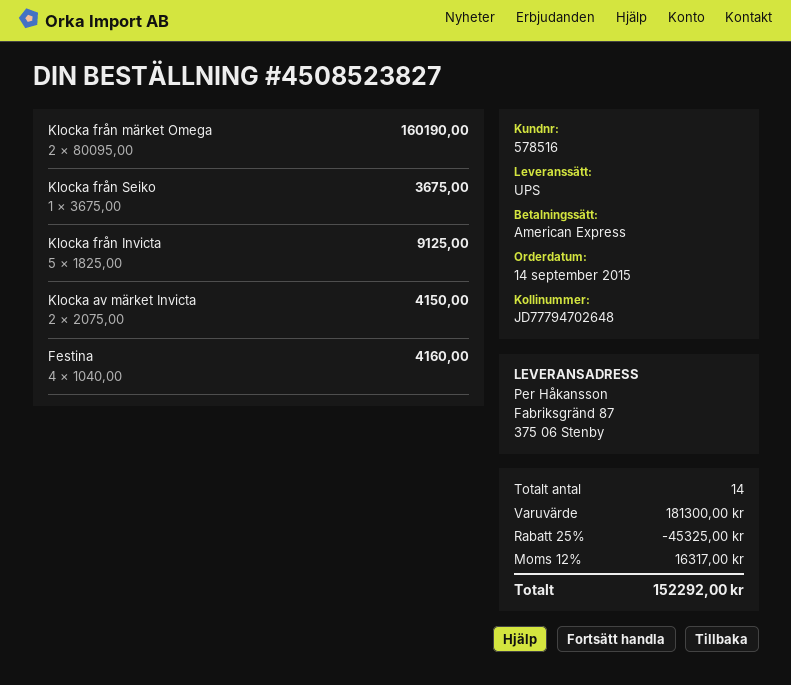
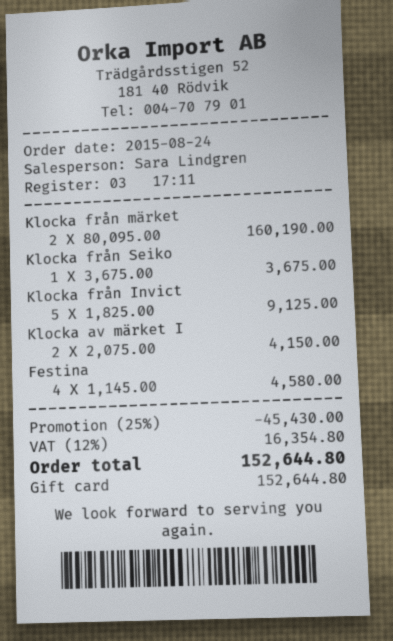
order date: 2015-09-14 -> 2015-08-24
payment method: American Express -> gift card
Festina: 4 x 1040.00 = 4160.00 -> 4 x 1145.00 = 4580.00
discount: 25% = 45325.00 -> 25% = 45430.00
tax: 12% = 16317.00 -> 12% = 16354.80
total: 152292.00 -> 152644.80

